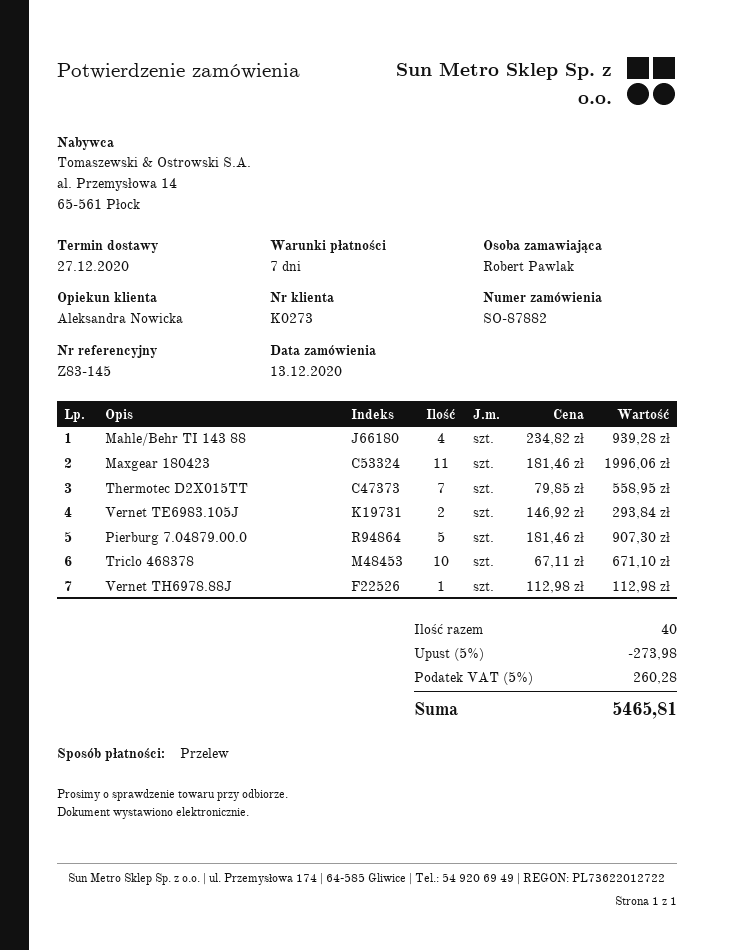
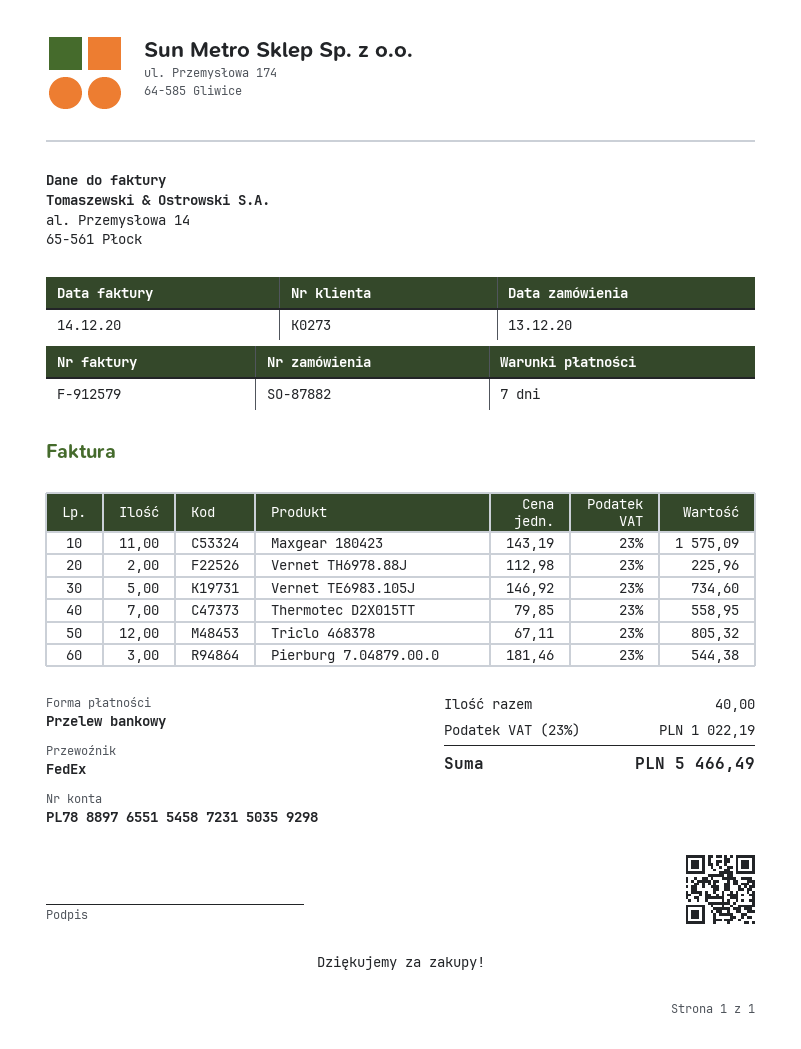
Mahle/Behr TI 143 88: 4 x 234.82 = 939.28 -> none
Maxgear 180423: 11 x 181.46 = 1996.06 -> 11 x 143.19 = 1575.09
Vernet TE6983.105J: 2 x 146.92 = 293.84 -> 5 x 146.92 = 734.60
Pierburg 7.04879.00.0: 5 x 181.46 = 907.30 -> 3 x 181.46 = 544.38
Triclo 468378: 10 x 67.11 = 671.10 -> 12 x 67.11 = 805.32
Vernet TH6978.88J: 1 x 112.98 = 112.98 -> 2 x 112.98 = 225.96
discount: 5% = 273.98 -> none
tax: 5% = 260.28 -> 23% = 1022.19
total: 5465.81 -> 5466.49

